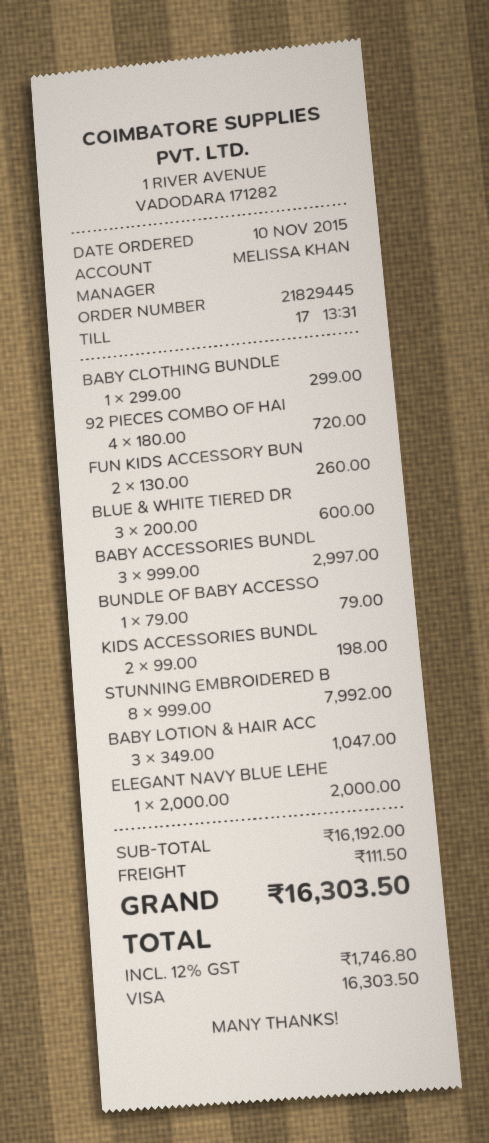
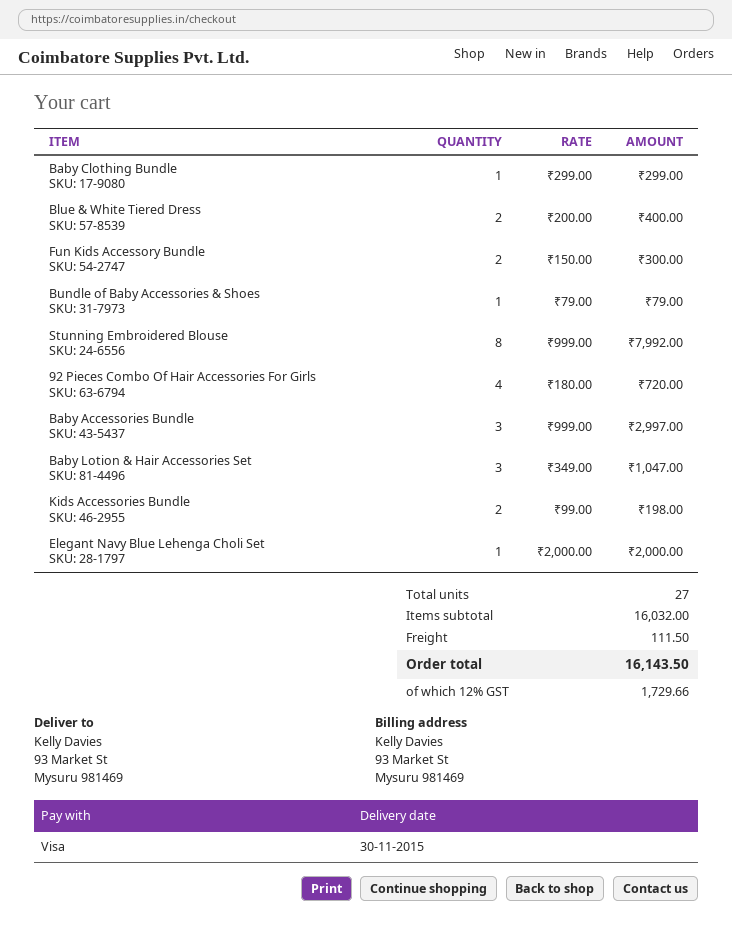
FUN KIDS ACCESSORY BUN: 2 x 130.00 = 260.00 -> 2 x 150.00 = 300.00
BLUE & WHITE TIERED DR: 3 x 200.00 = 600.00 -> 2 x 200.00 = 400.00
subtotal: 16192.00 -> 16032.00
tax: 12% = 1746.80 -> 12% = 1729.66
total: 16303.50 -> 16143.50

